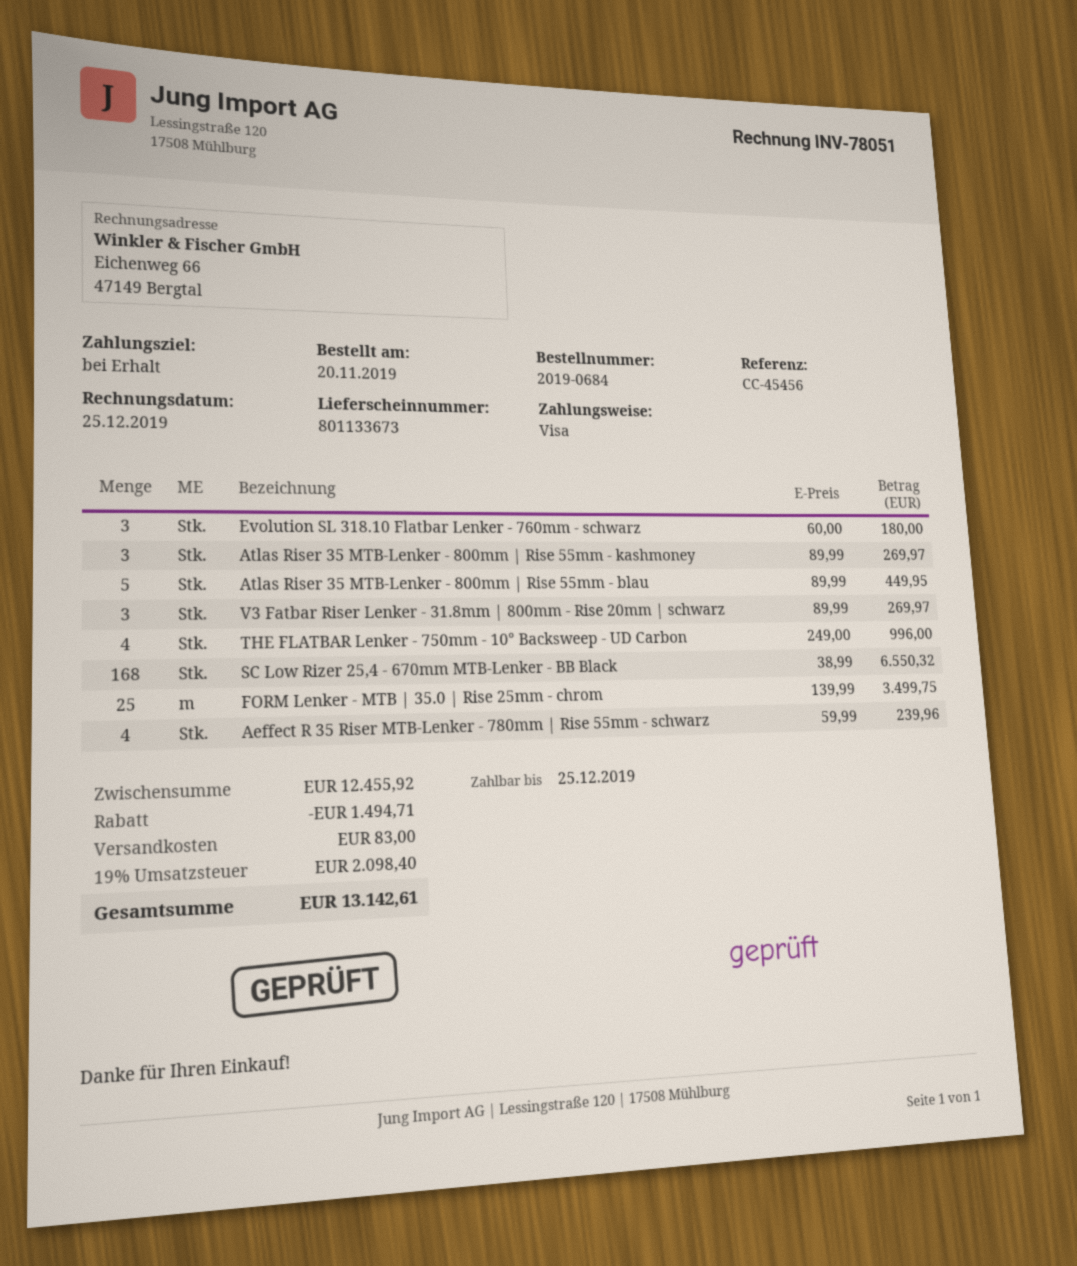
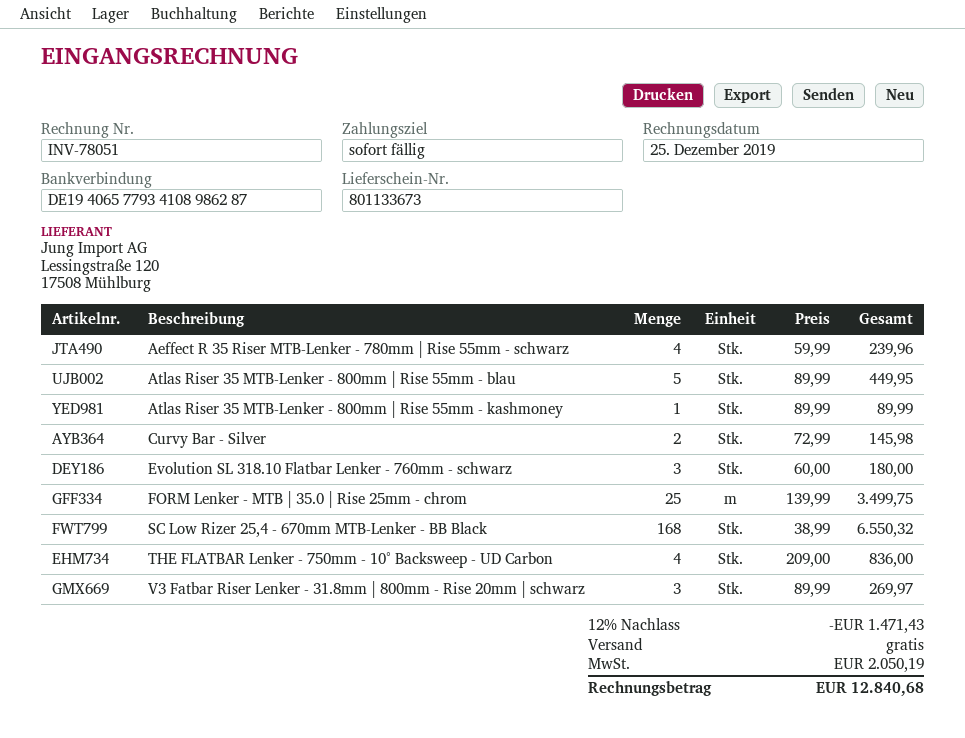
Atlas Riser 35 MTB-Lenker - 800mm | Rise 55mm - kashmoney: 3 x 89.99 = 269.97 -> 1 x 89.99 = 89.99
THE FLATBAR Lenker - 750mm - 10° Backsweep - UD Carbon: 4 x 249.00 = 996.00 -> 4 x 209.00 = 836.00
Curvy Bar - Silver: none -> 2 x 72.99 = 145.98
discount: 1494.71 -> 1471.43
shipping: 83.00 -> 0.00
tax: 2098.40 -> 2050.19
total: 13142.61 -> 12840.68

